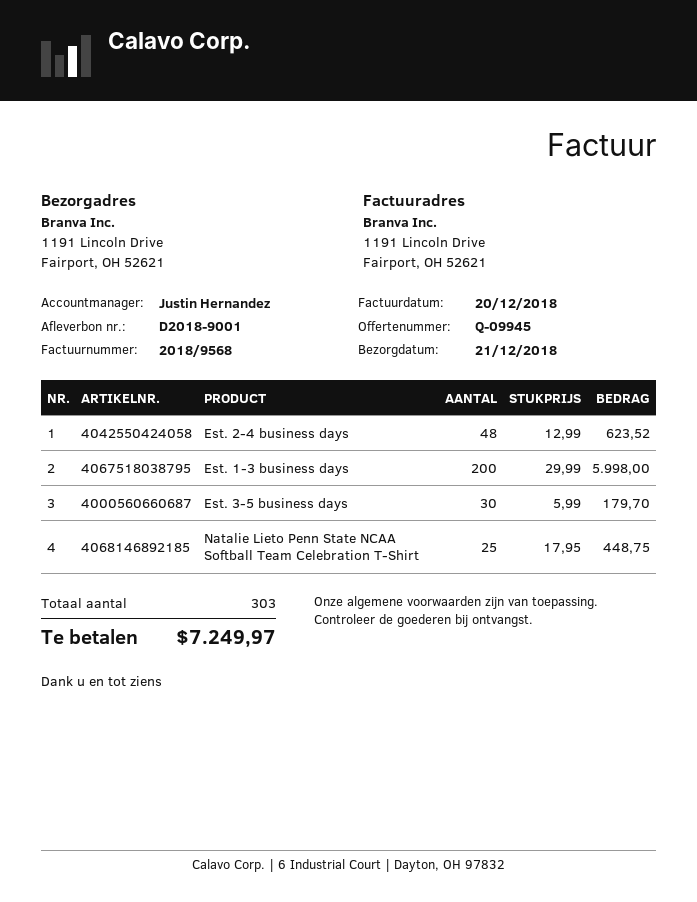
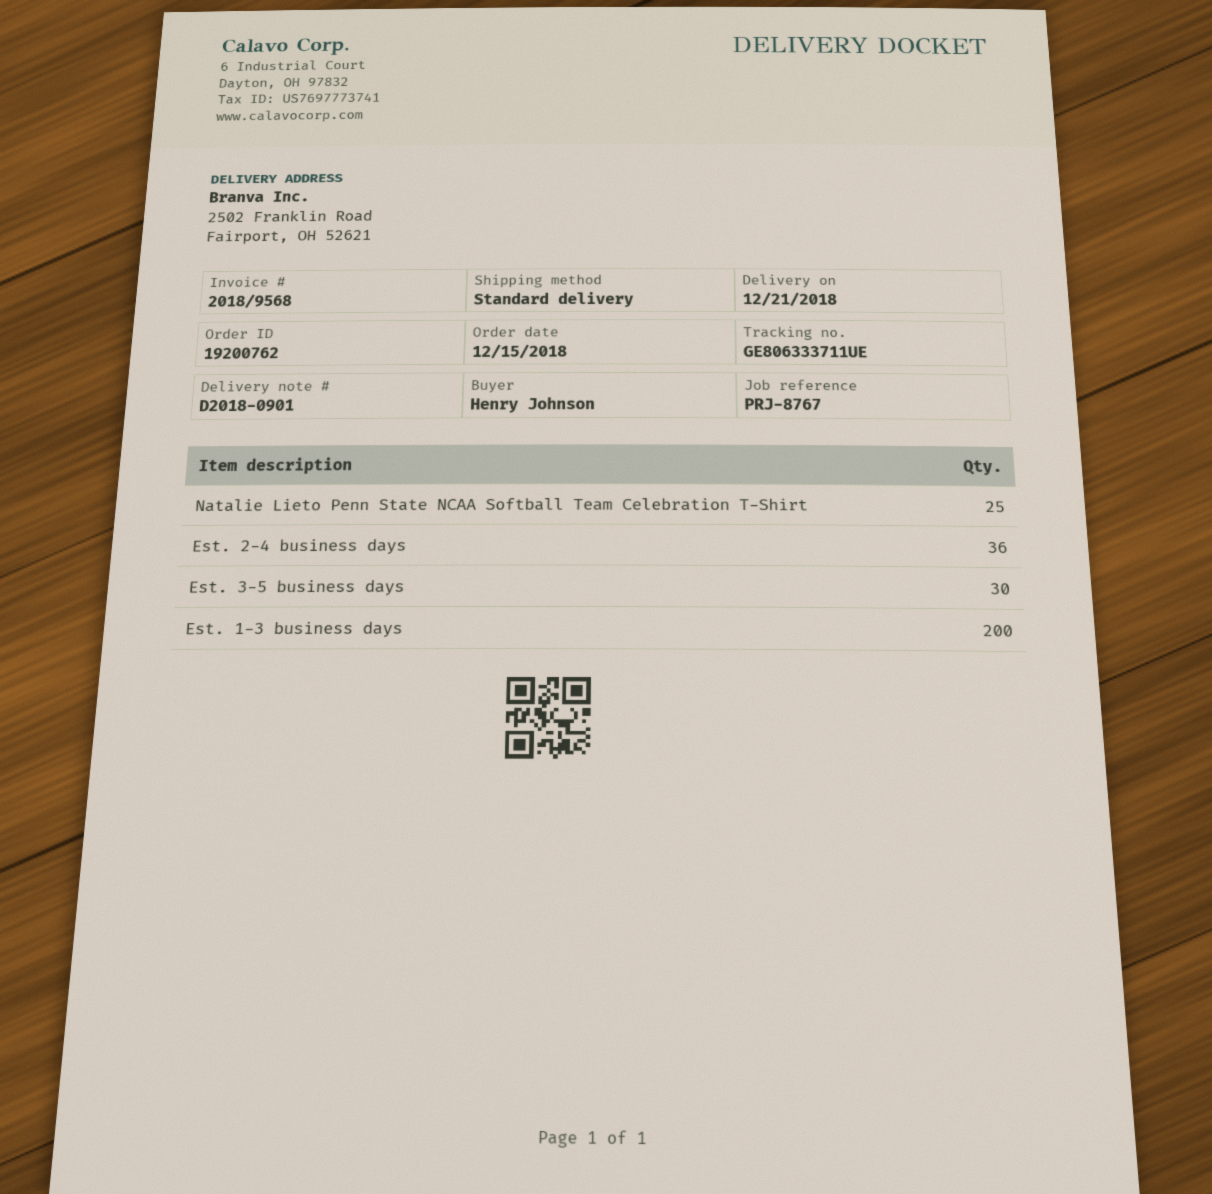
delivery note number: D2018-9001 -> D2018-0901
ship to: 1191 Lincoln Drive, Fairport, OH 52621 -> 2502 Franklin Road, Fairport, OH 52621
Est. 2-4 business days: 48 -> 36

